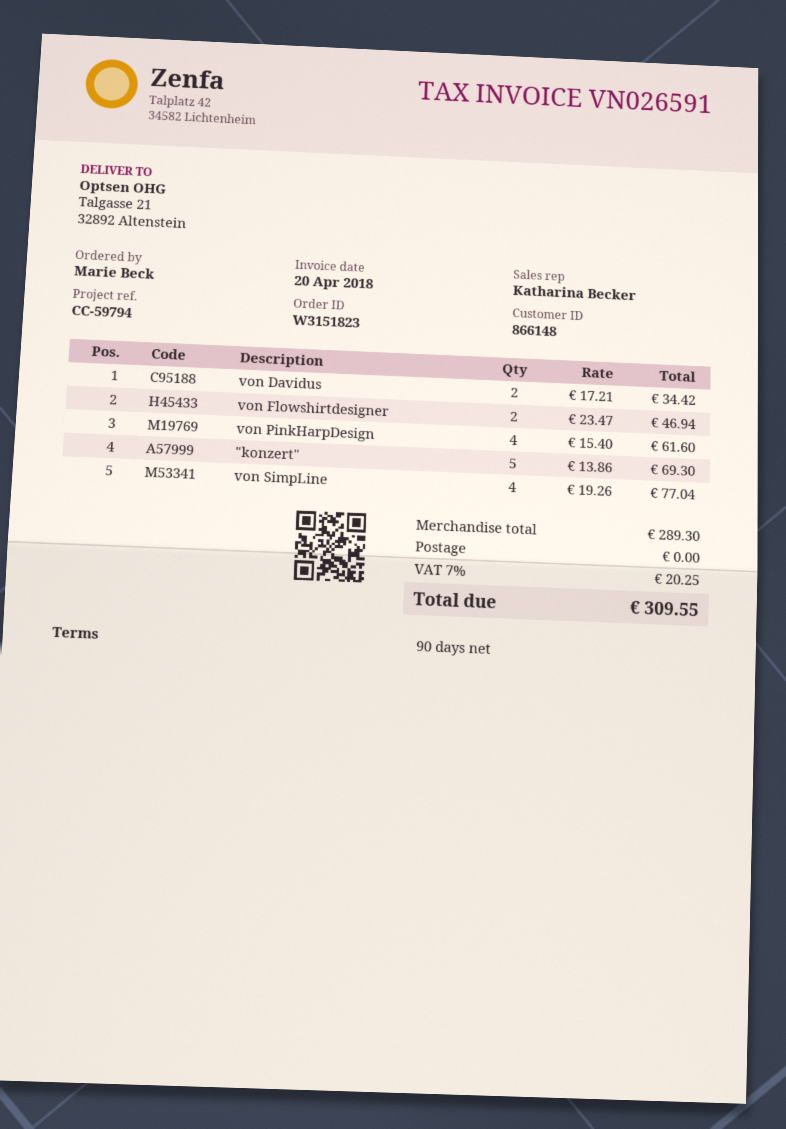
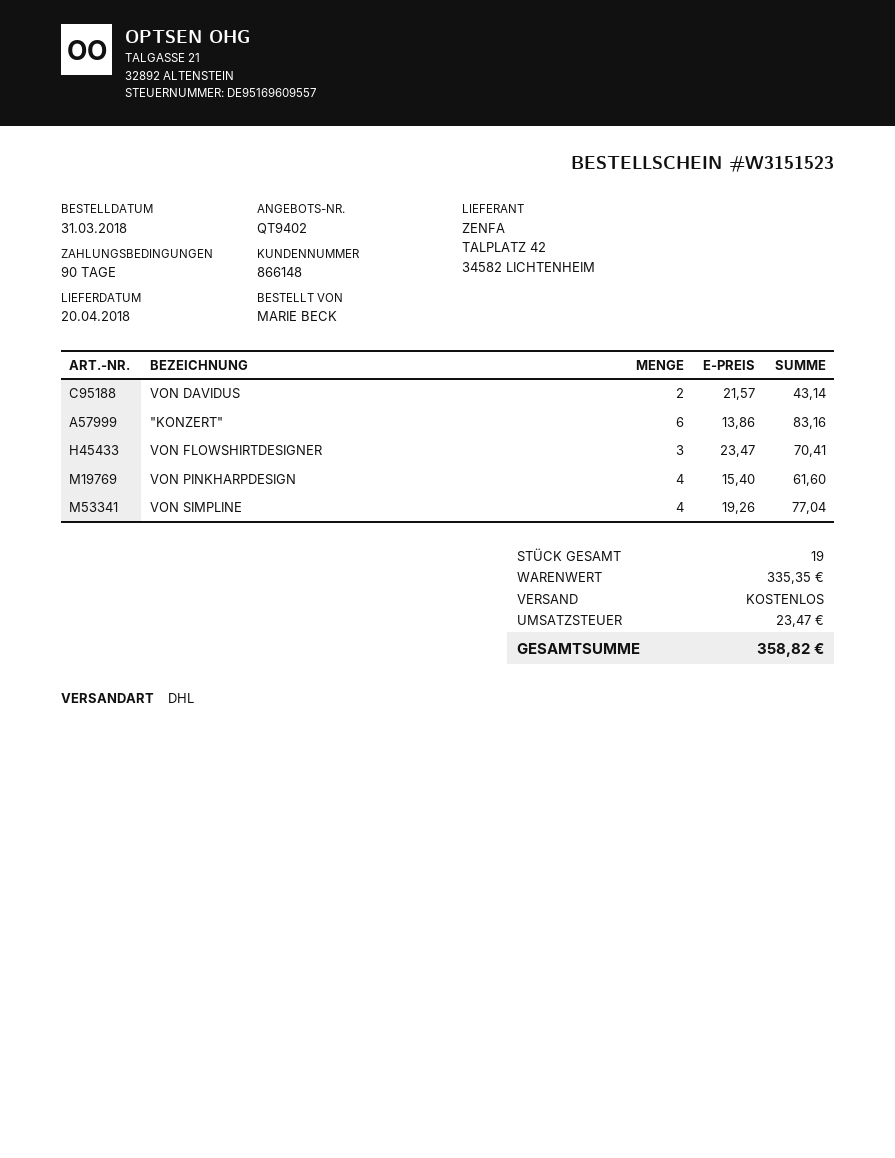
order number: W3151823 -> W3151523
von Davidus: 2 x 17.21 = 34.42 -> 2 x 21.57 = 43.14
von Flowshirtdesigner: 2 x 23.47 = 46.94 -> 3 x 23.47 = 70.41
"konzert": 5 x 13.86 = 69.30 -> 6 x 13.86 = 83.16
subtotal: 289.30 -> 335.35
tax: 20.25 -> 23.47
total: 309.55 -> 358.82

